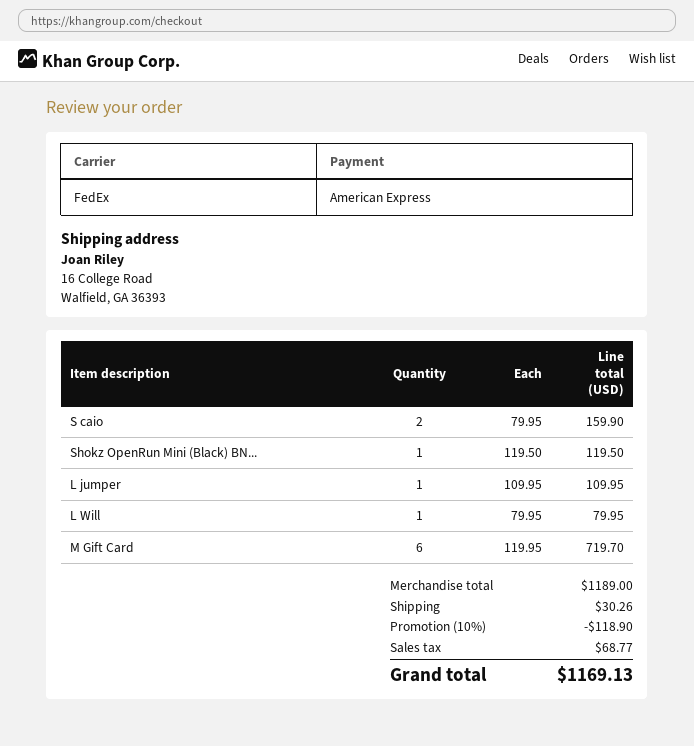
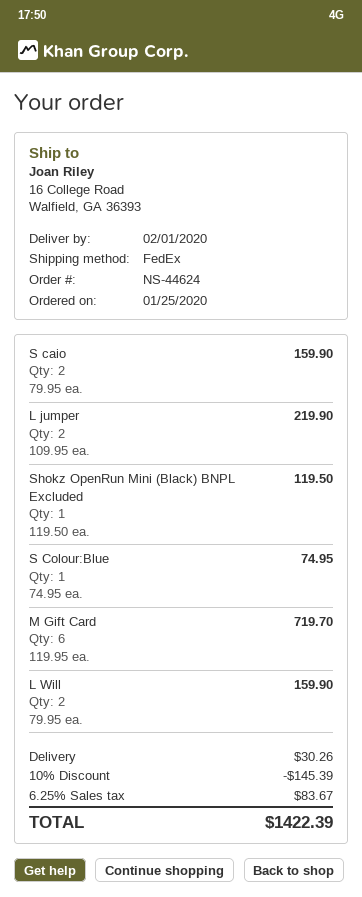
L jumper: 1 x 109.95 = 109.95 -> 2 x 109.95 = 219.90
L Will: 1 x 79.95 = 79.95 -> 2 x 79.95 = 159.90
S Colour:Blue: none -> 1 x 74.95 = 74.95
discount: 10% = 118.90 -> 10% = 145.39
tax: 68.77 -> 83.67
total: 1169.13 -> 1422.39

